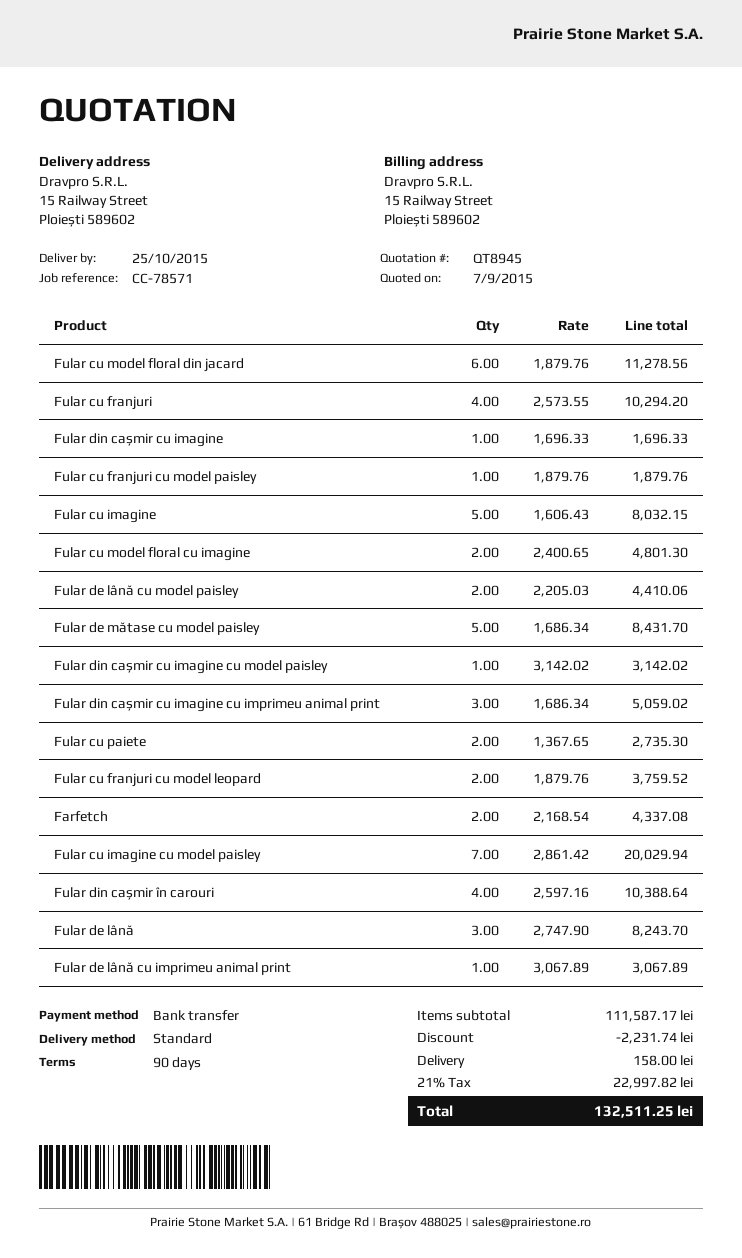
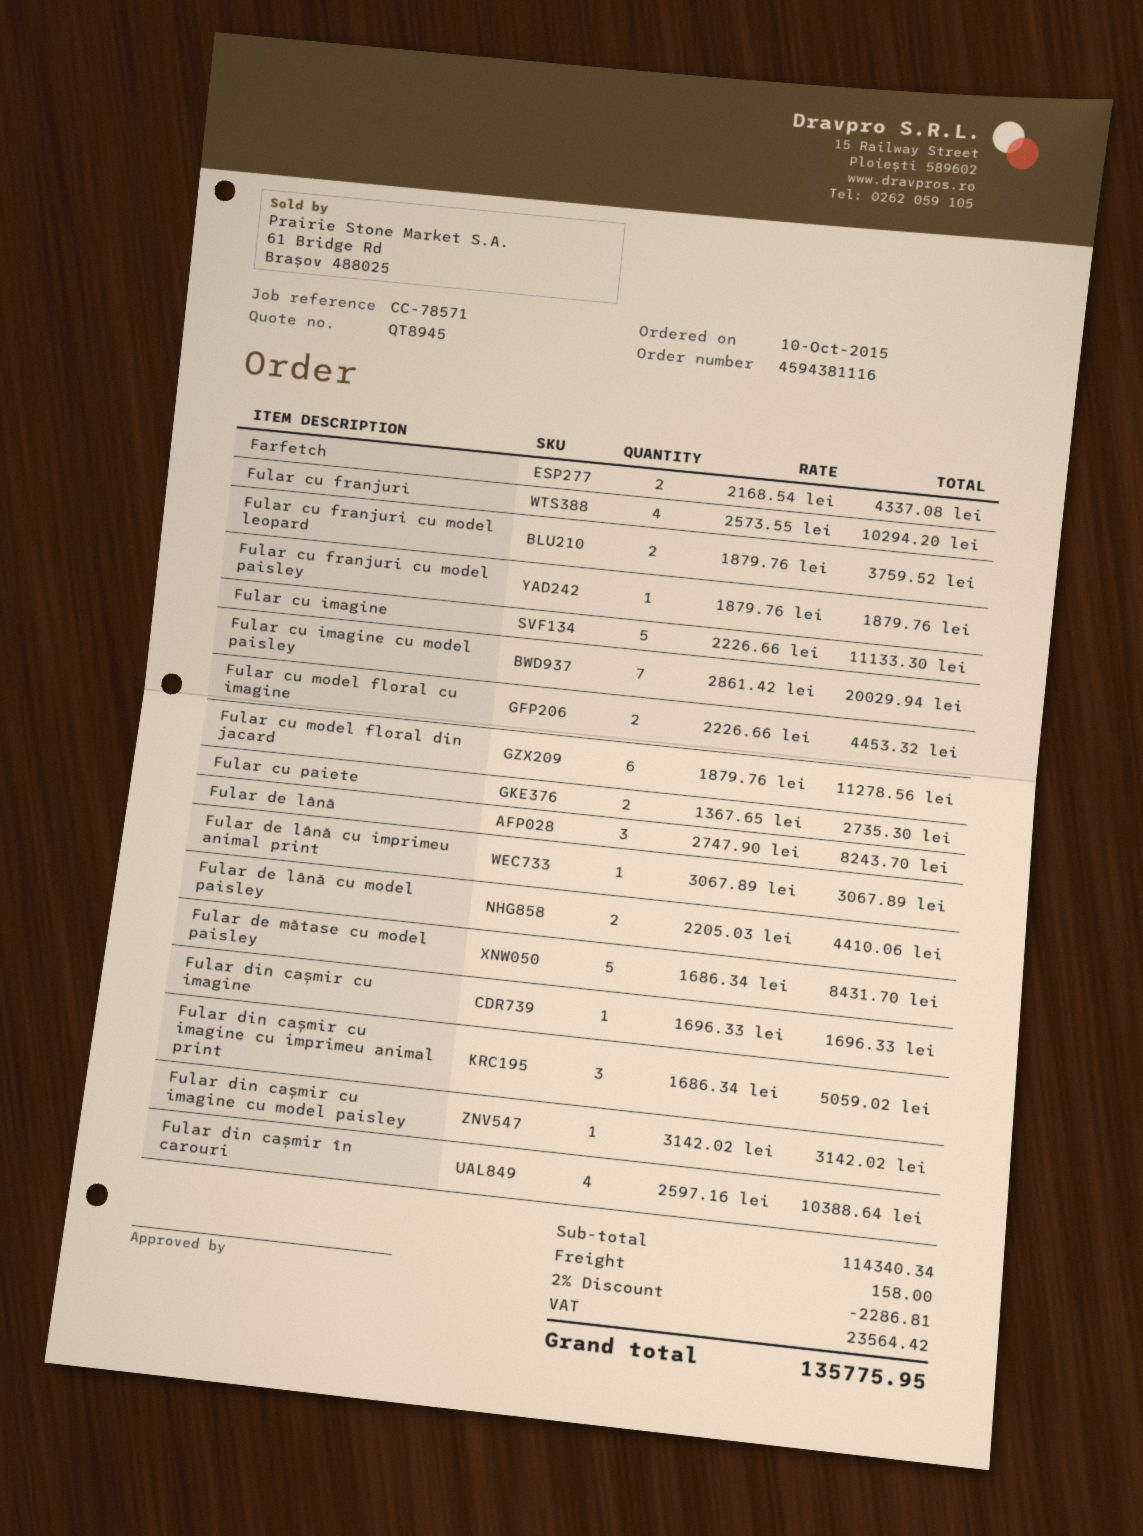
Fular cu imagine: 5 x 1606.43 = 8032.15 -> 5 x 2226.66 = 11133.30
Fular cu model floral cu imagine: 2 x 2400.65 = 4801.30 -> 2 x 2226.66 = 4453.32
subtotal: 111587.17 -> 114340.34
discount: 2231.74 -> 2286.81
tax: 22997.82 -> 23564.42
total: 132511.25 -> 135775.95

